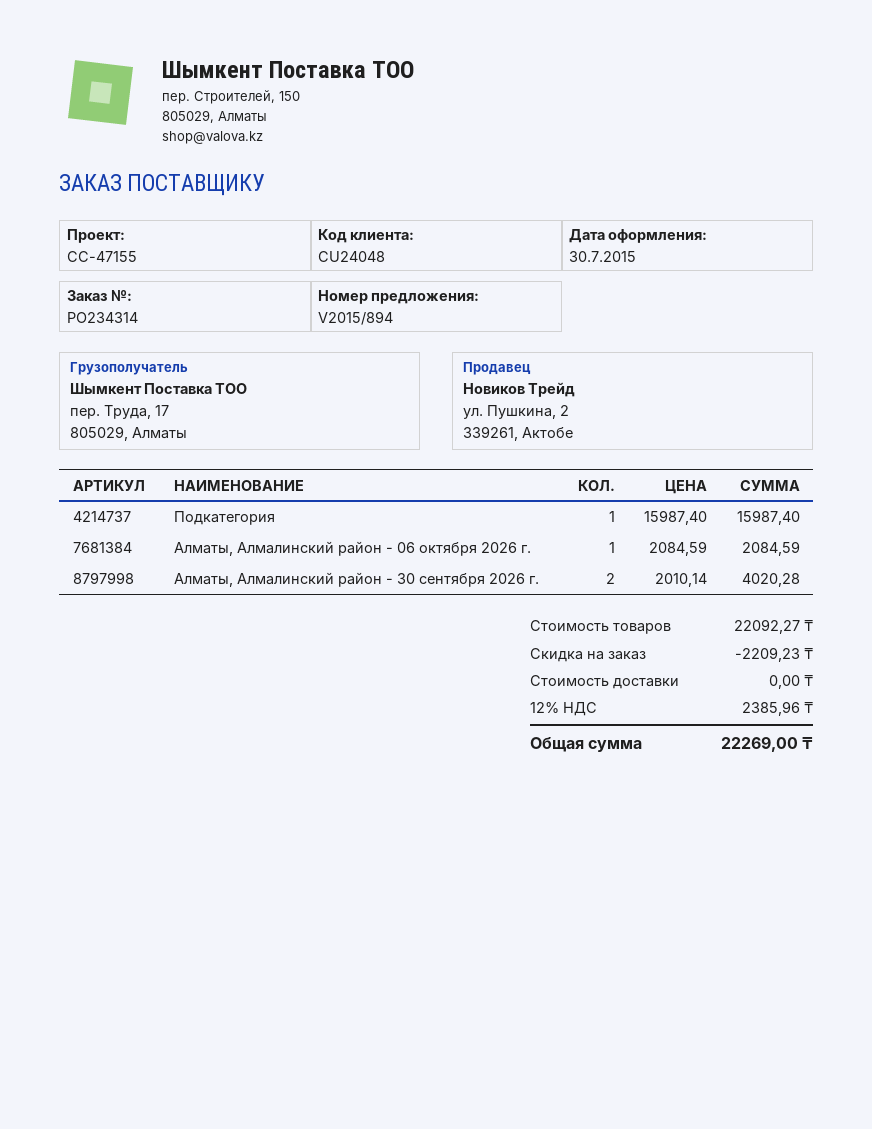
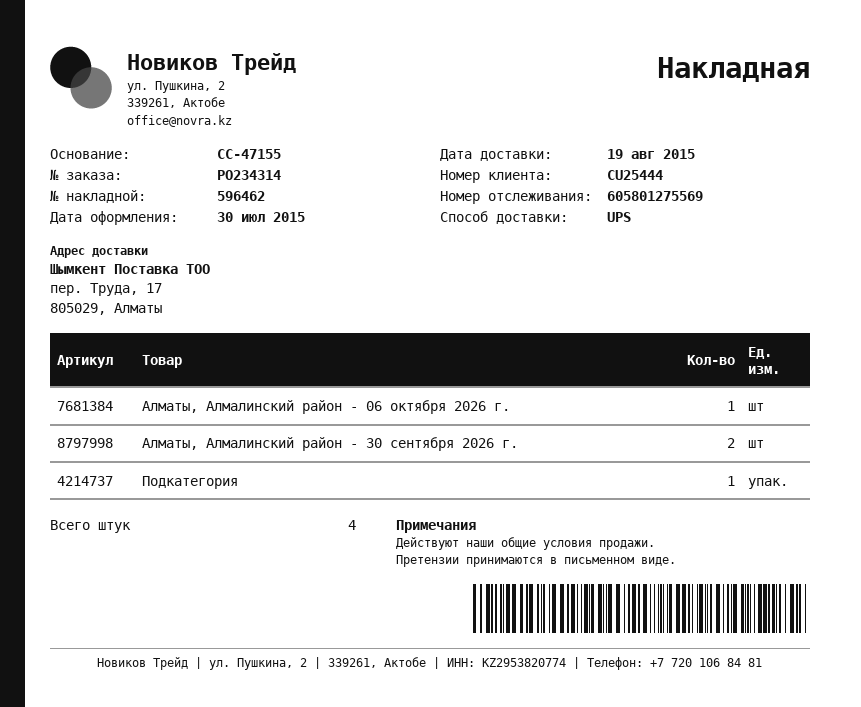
customer number: CU24048 -> CU25444

